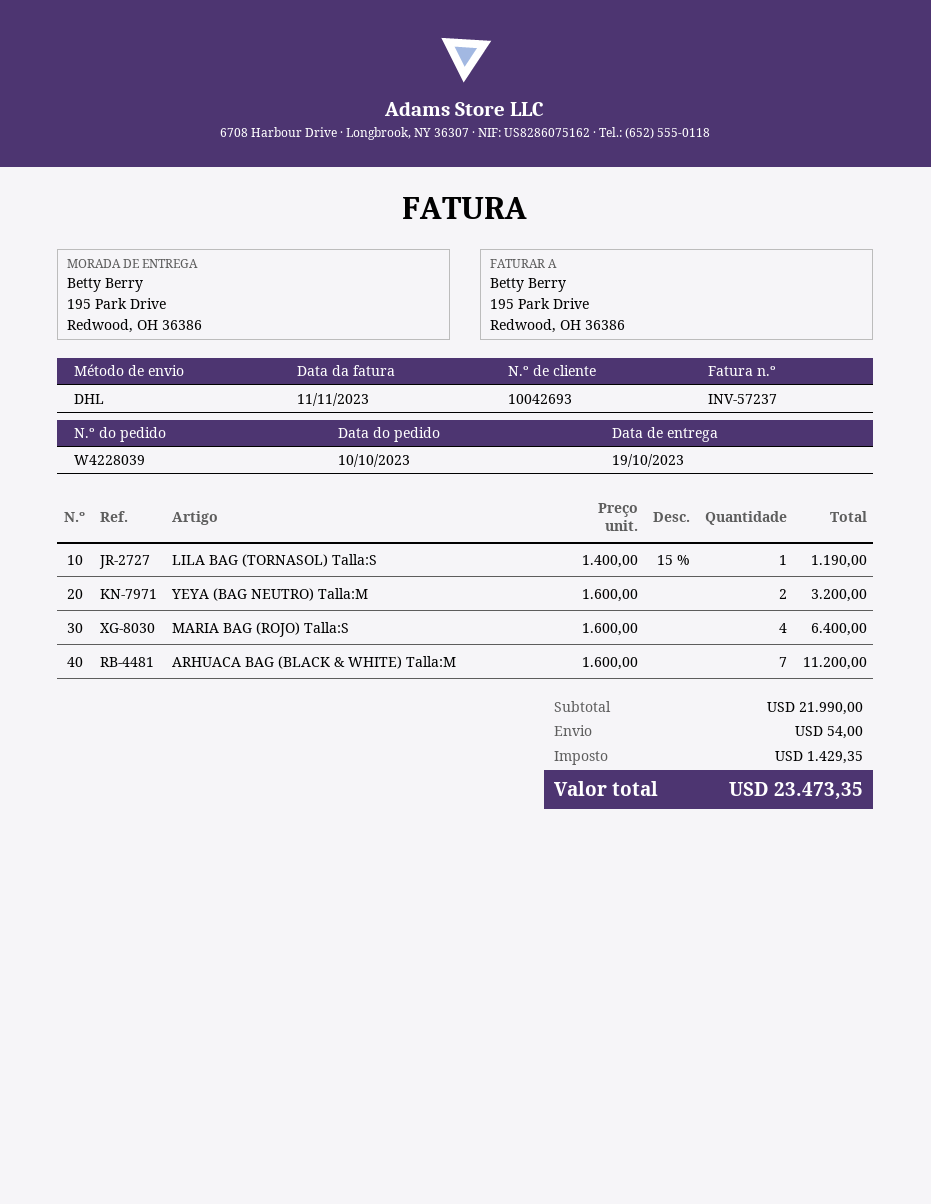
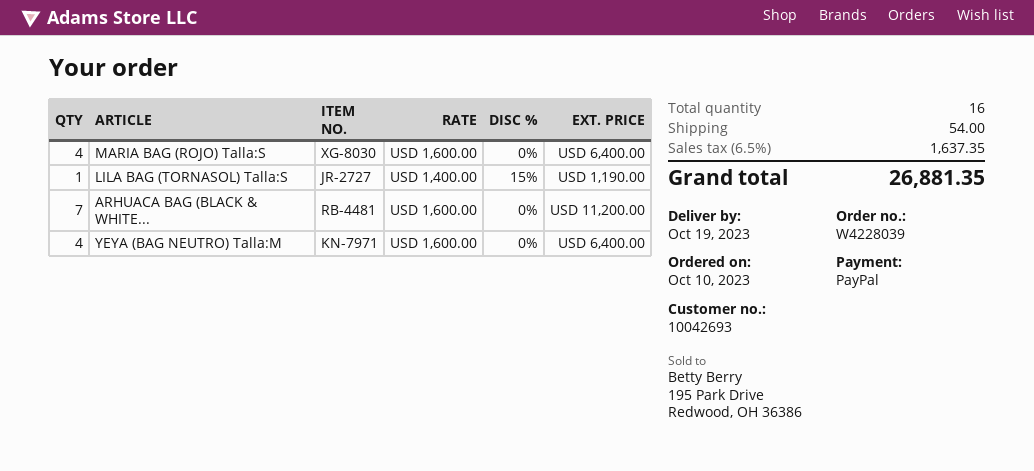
YEYA (BAG NEUTRO) Talla:M: 2 x 1600.00 = 3200.00 -> 4 x 1600.00 = 6400.00
tax: 1429.35 -> 1637.35
total: 23473.35 -> 26881.35

